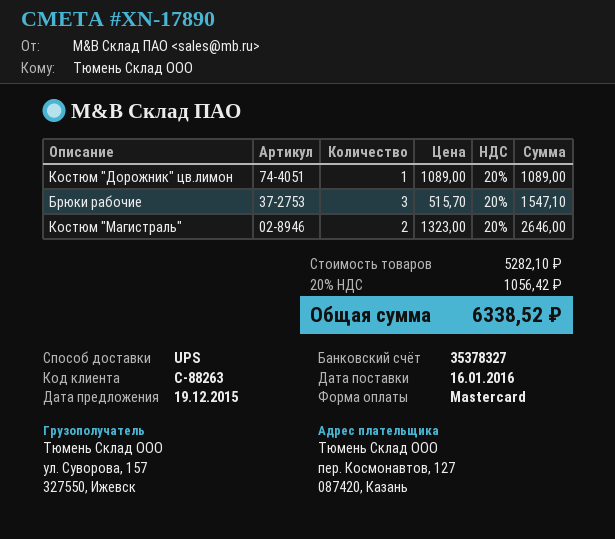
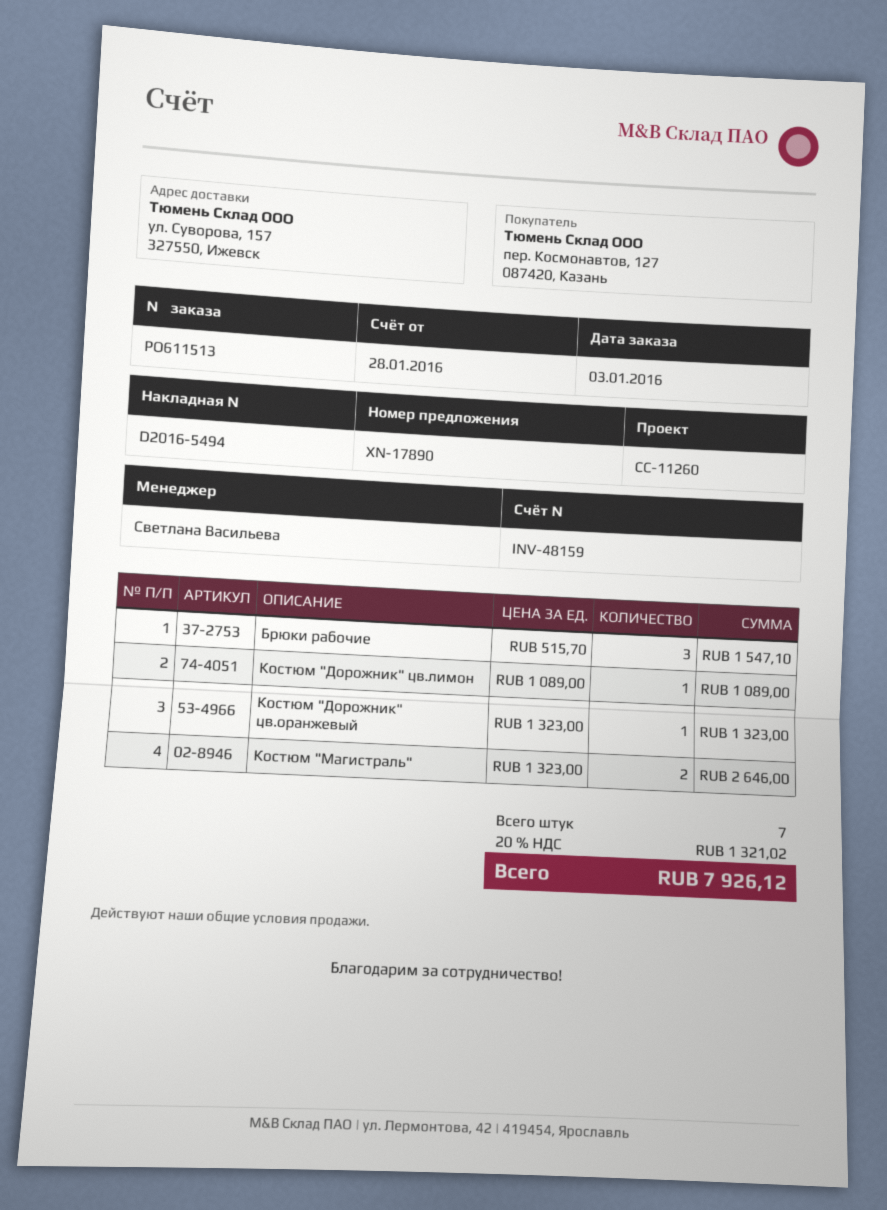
Костюм "Дорожник" цв.оранжевый: none -> 1 x 1323.00 = 1323.00
tax: 20% = 1056.42 -> 20% = 1321.02
total: 6338.52 -> 7926.12

